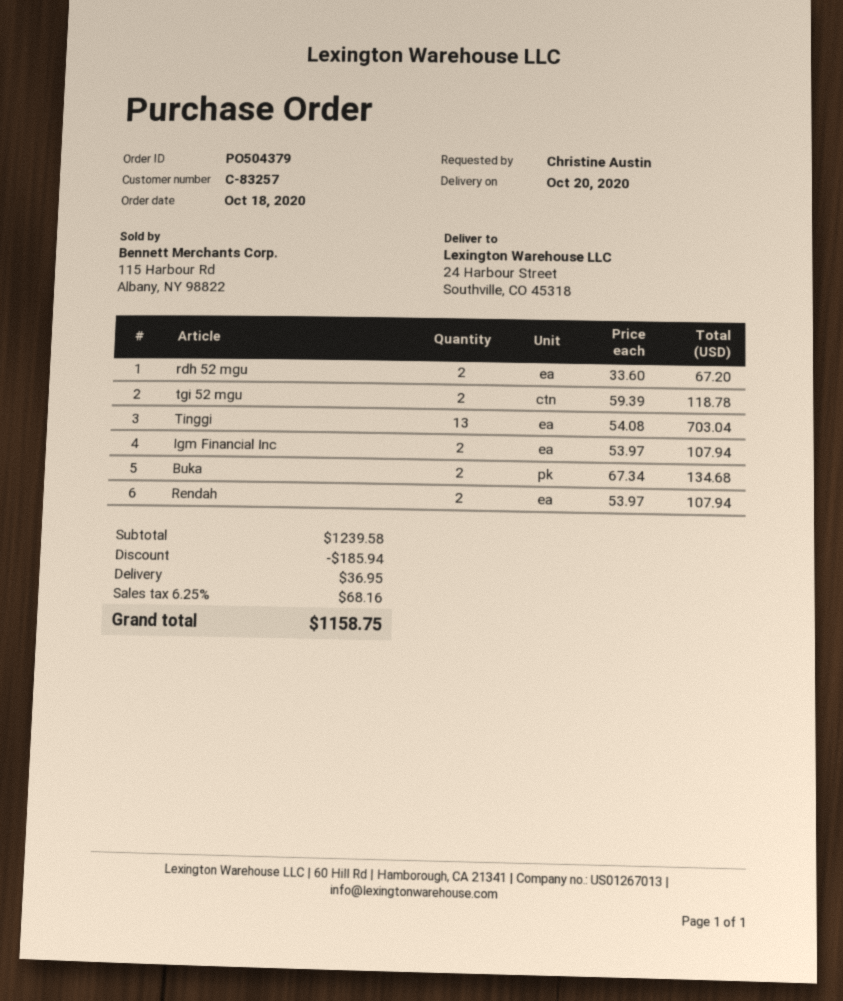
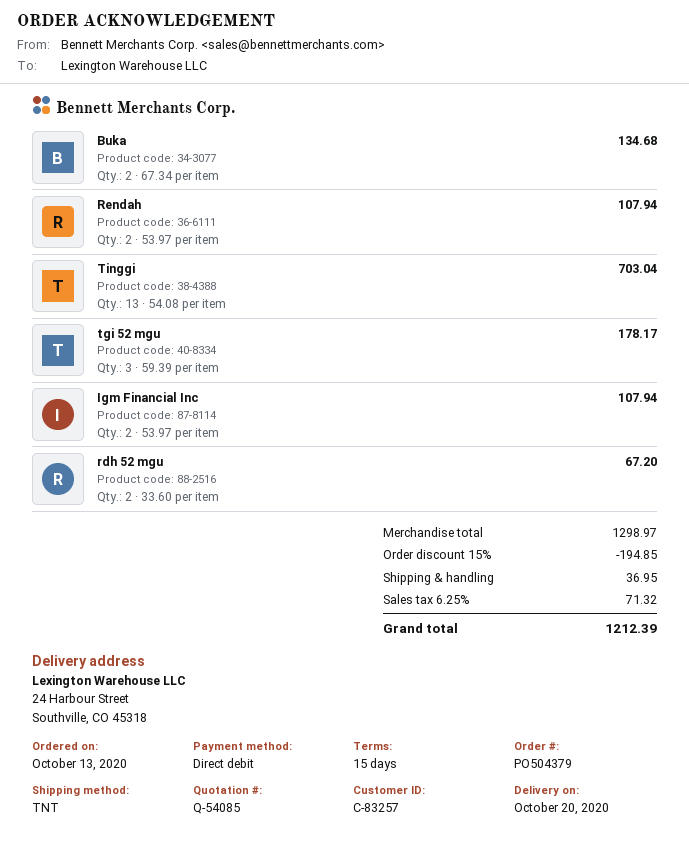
order date: 2020-10-18 -> 2020-10-13
tgi 52 mgu: 2 x 59.39 = 118.78 -> 3 x 59.39 = 178.17
subtotal: 1239.58 -> 1298.97
discount: 185.94 -> 194.85
tax: 6.25% = 68.16 -> 6.25% = 71.32
total: 1158.75 -> 1212.39

